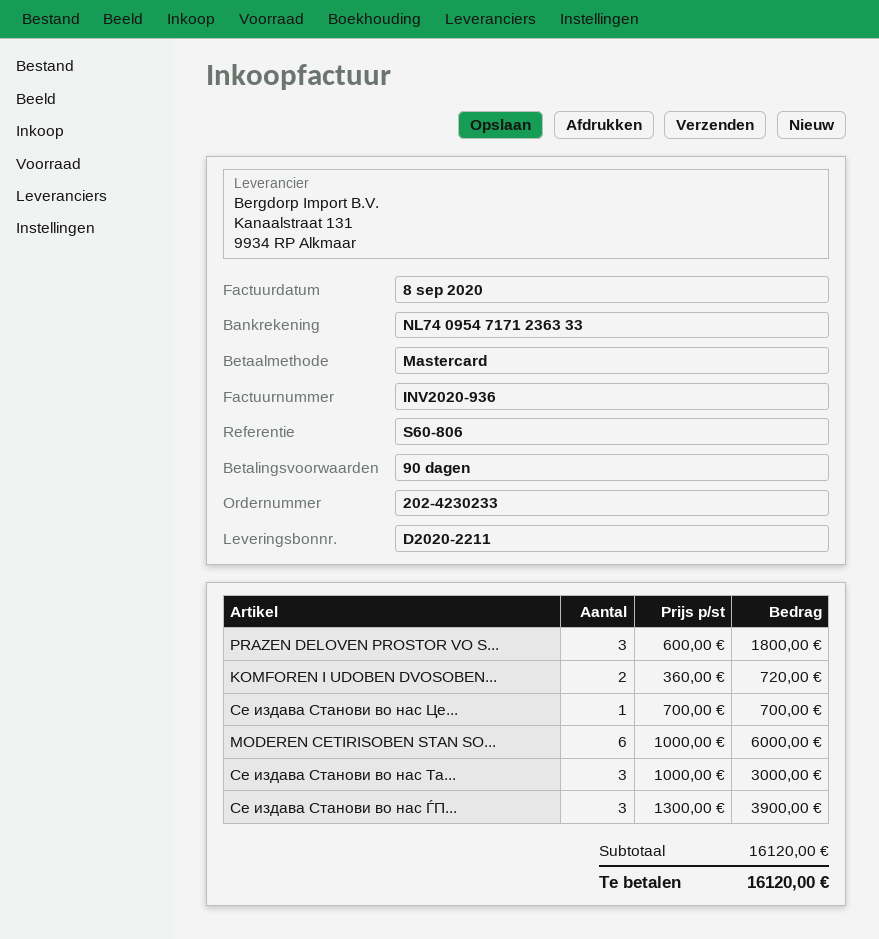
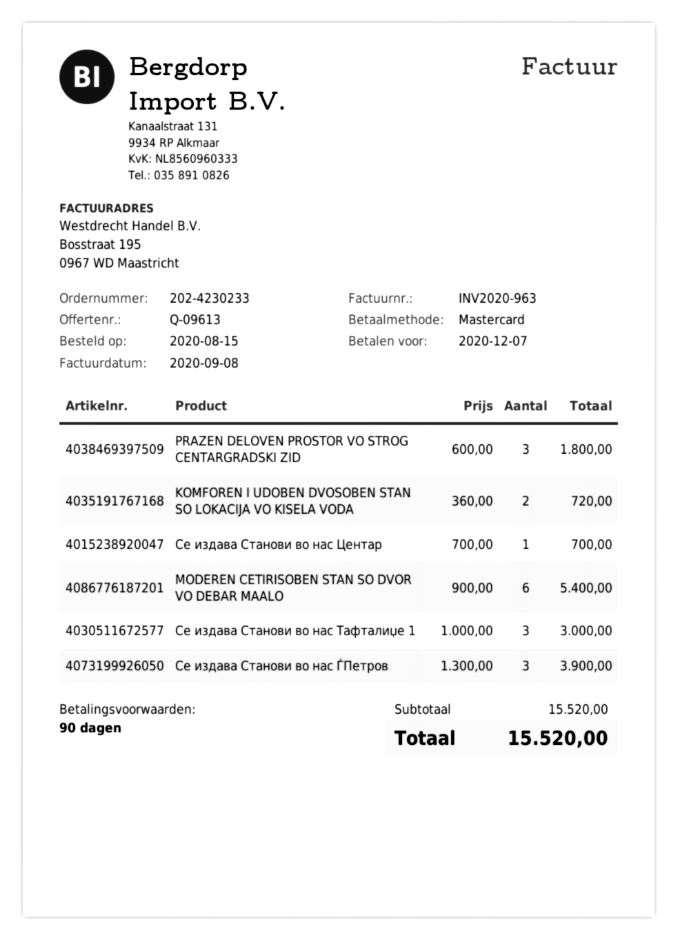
invoice number: INV2020-936 -> INV2020-963
MODEREN CETIRISOBEN STAN SO...: 6 x 1000.00 = 6000.00 -> 6 x 900.00 = 5400.00
subtotal: 16120.00 -> 15520.00
total: 16120.00 -> 15520.00

